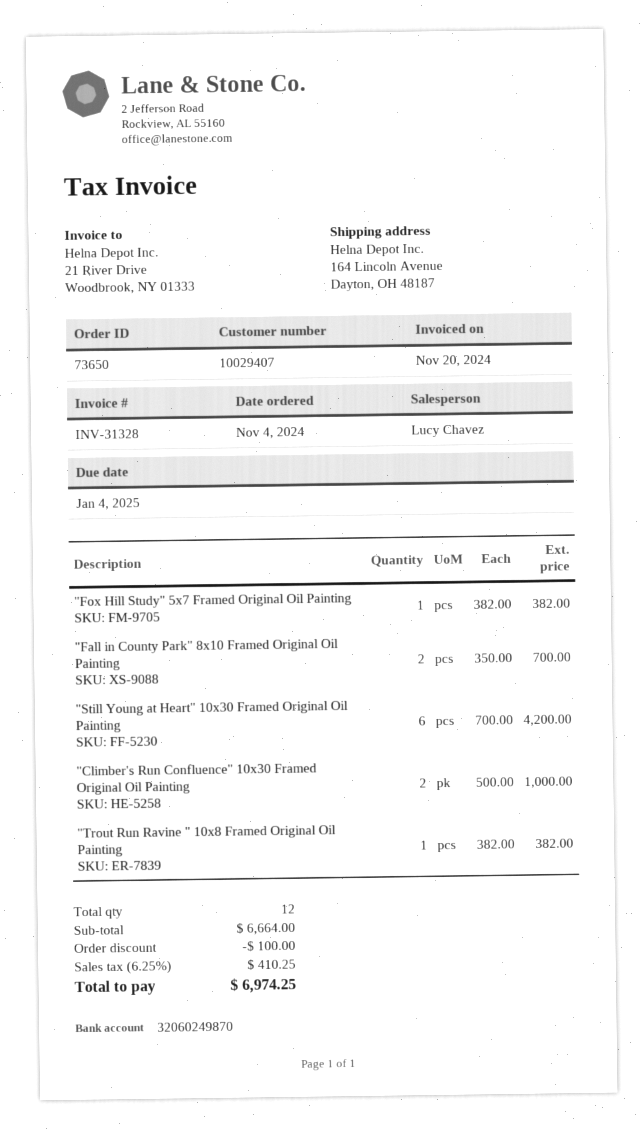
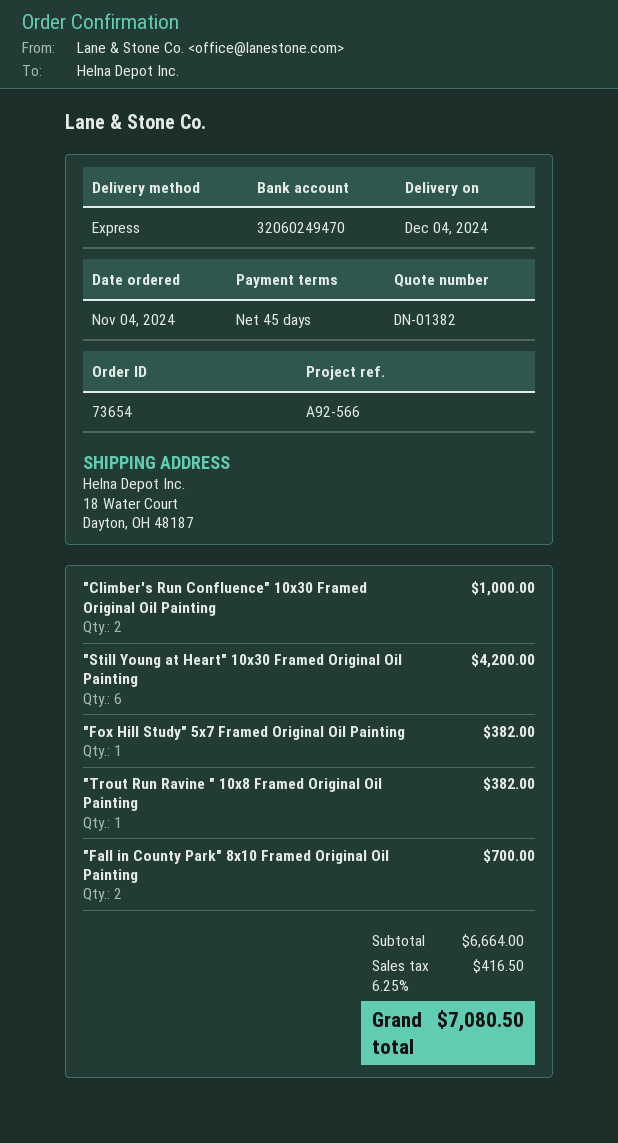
order number: 73650 -> 73654
bank account: 32060249870 -> 32060249470
ship to: 164 Lincoln Avenue, Dayton, OH 48187 -> 18 Water Court, Dayton, OH 48187
discount: 100.00 -> none
tax: 6.25% = 410.25 -> 6.25% = 416.50
total: 6974.25 -> 7080.50

